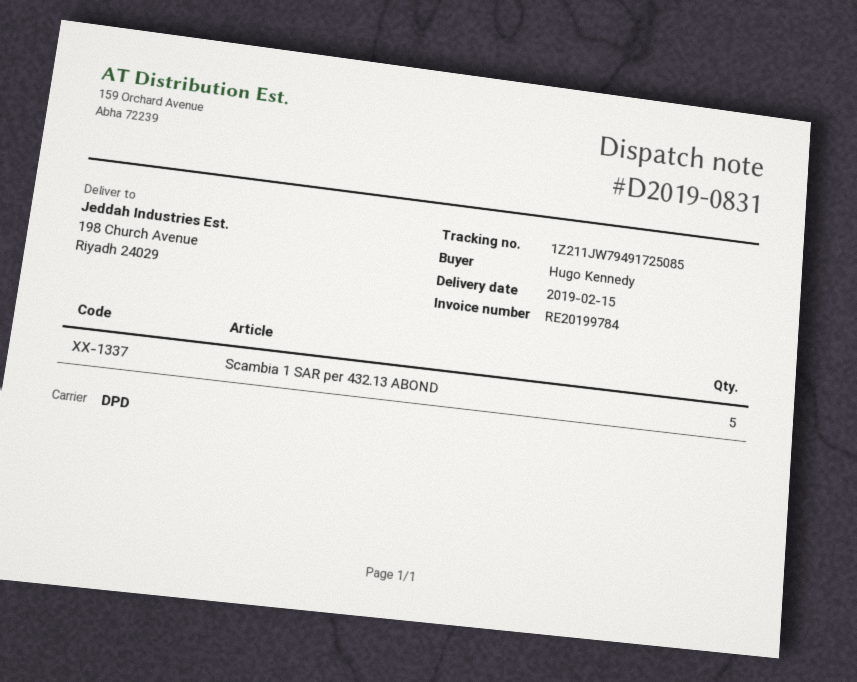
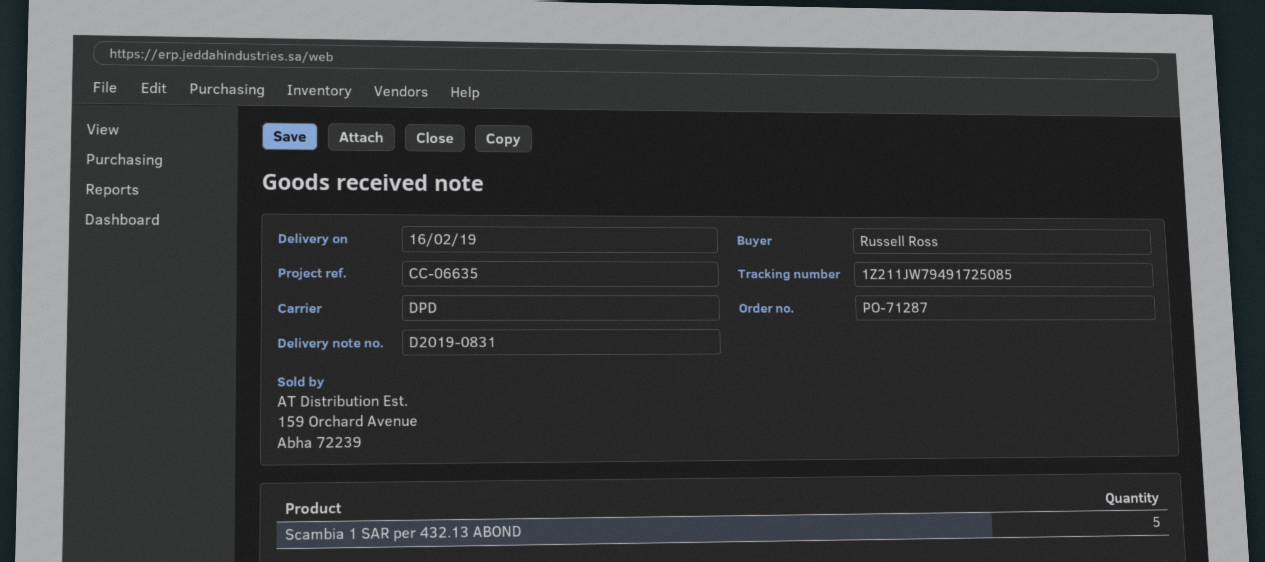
delivery date: 2019-02-15 -> 2019-02-16
ordered by: Hugo Kennedy -> Russell Ross

